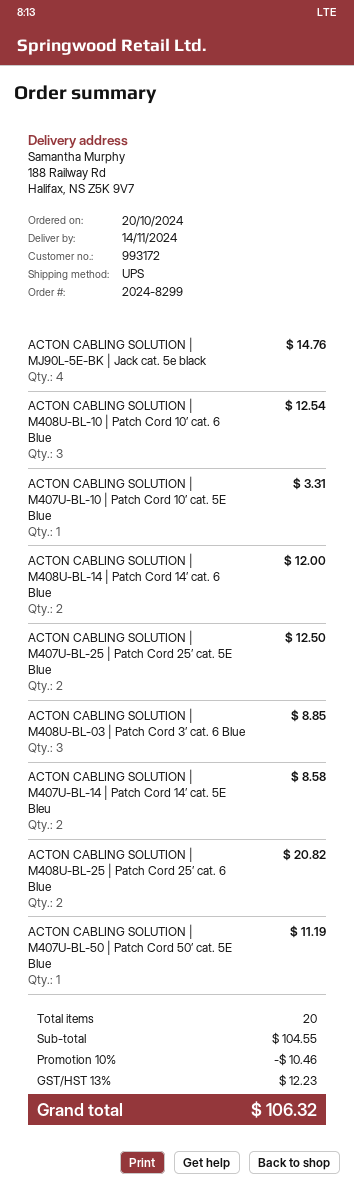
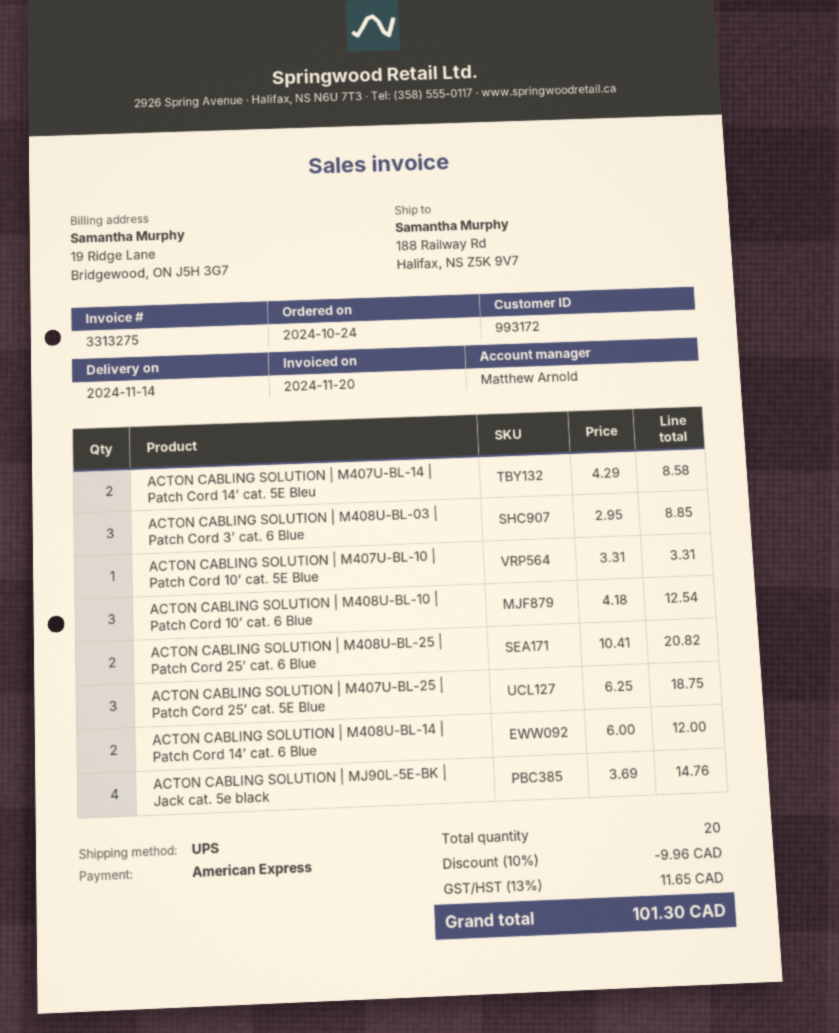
order date: 2024-10-20 -> 2024-10-24
ACTON CABLING SOLUTION | M407U-BL-25 | Patch Cord 25’ cat. 5E Blue: 2 for 12.50 -> 3 for 18.75
ACTON CABLING SOLUTION | M407U-BL-50 | Patch Cord 50’ cat. 5E Blue: 1 for 11.19 -> none
discount: 10% = 10.46 -> 10% = 9.96
tax: 13% = 12.23 -> 13% = 11.65
total: 106.32 -> 101.30

